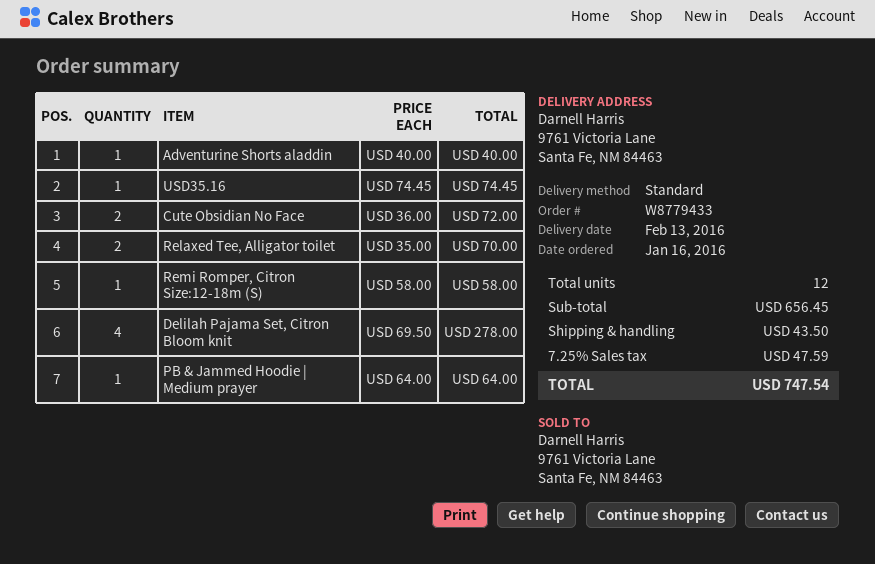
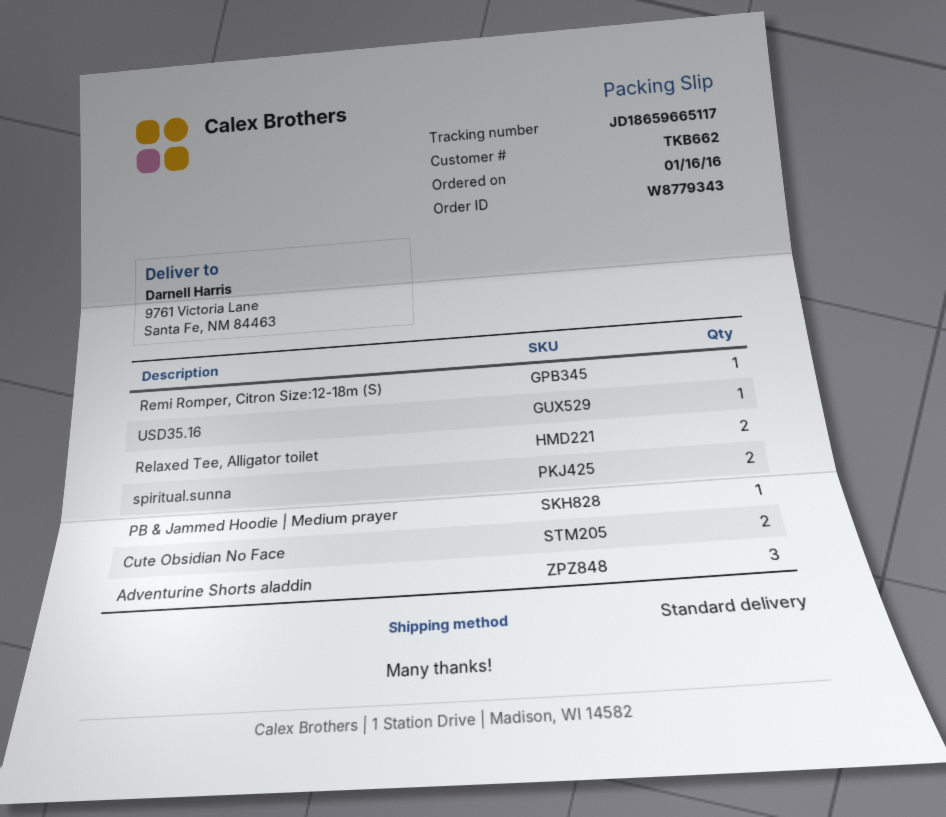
order number: W8779433 -> W8779343
Adventurine Shorts aladdin: 1 -> 3
Delilah Pajama Set, Citron Bloom knit: 4 -> none
spiritual.sunna: none -> 2

